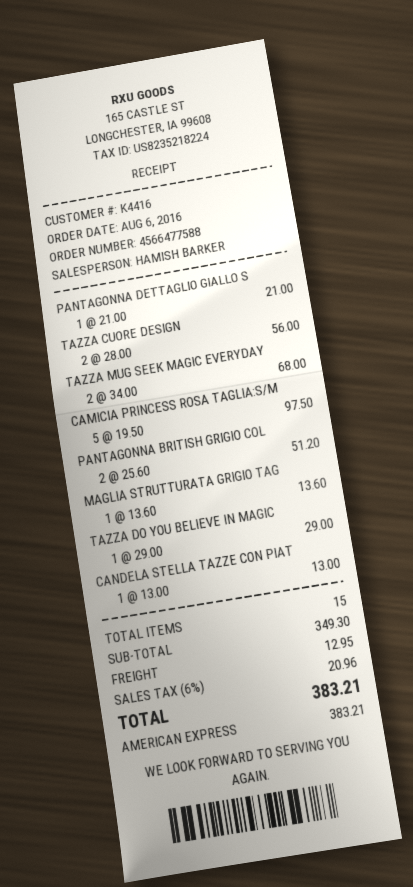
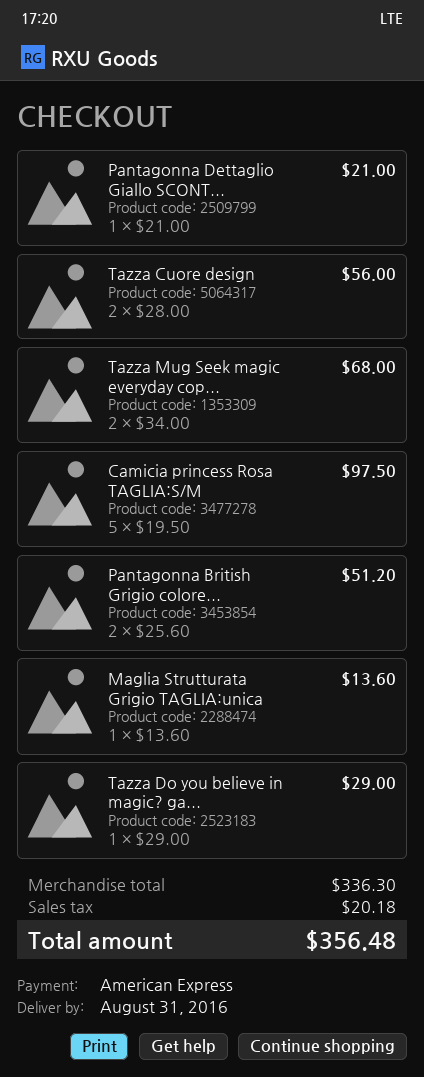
CANDELA STELLA TAZZE CON PIAT: 1 x 13.00 = 13.00 -> none
subtotal: 349.30 -> 336.30
shipping: 12.95 -> none
tax: 20.96 -> 20.18
total: 383.21 -> 356.48

